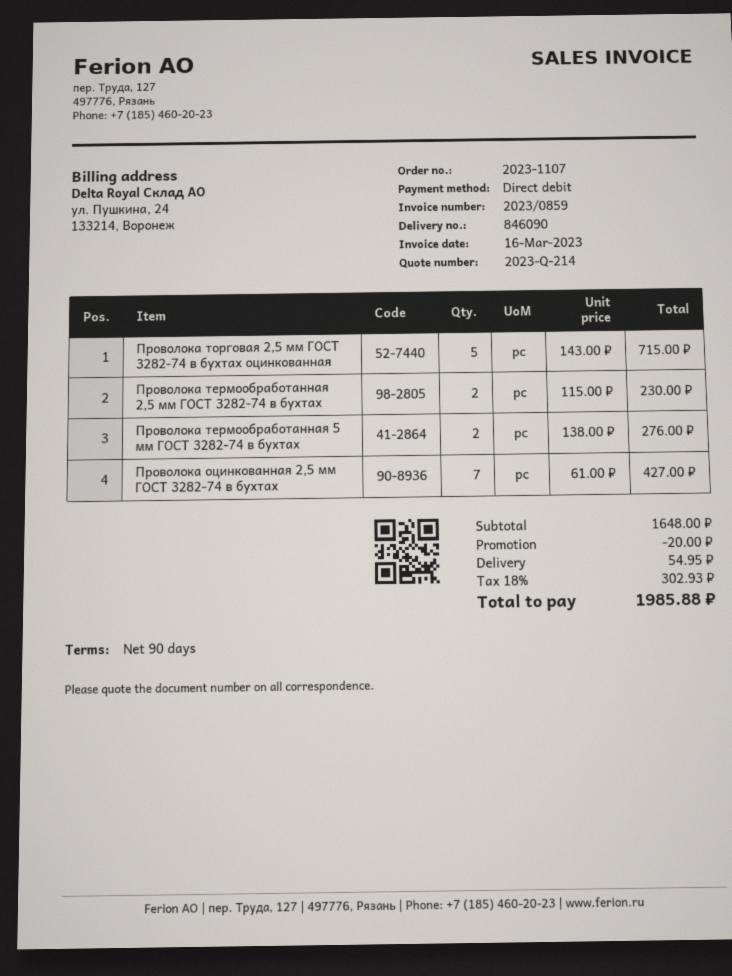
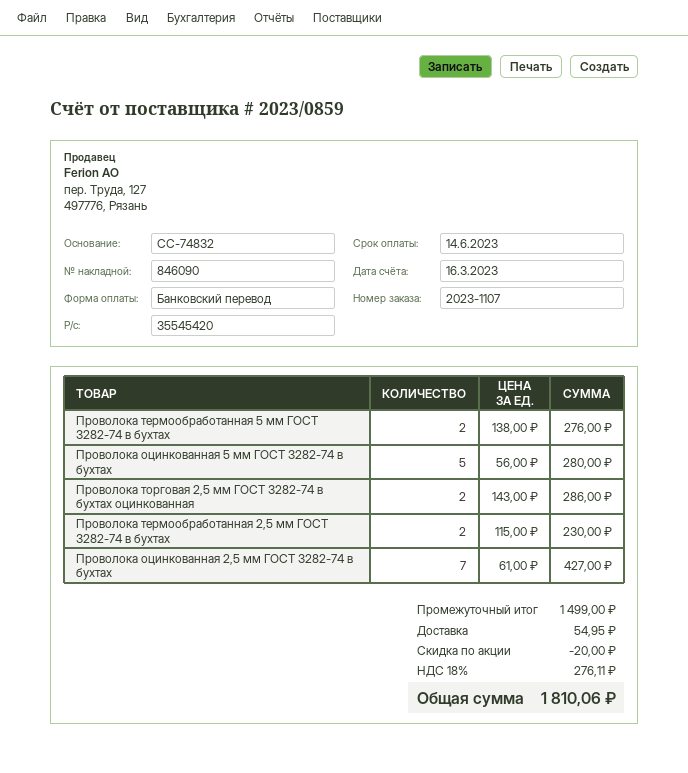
payment method: direct debit -> bank transfer
Проволока торговая 2,5 мм ГОСТ 3282-74 в бухтах оцинкованная: 5 x 143.00 = 715.00 -> 2 x 143.00 = 286.00
Проволока оцинкованная 5 мм ГОСТ 3282-74 в бухтах: none -> 5 x 56.00 = 280.00
subtotal: 1648.00 -> 1499.00
tax: 18% = 302.93 -> 18% = 276.11
total: 1985.88 -> 1810.06

